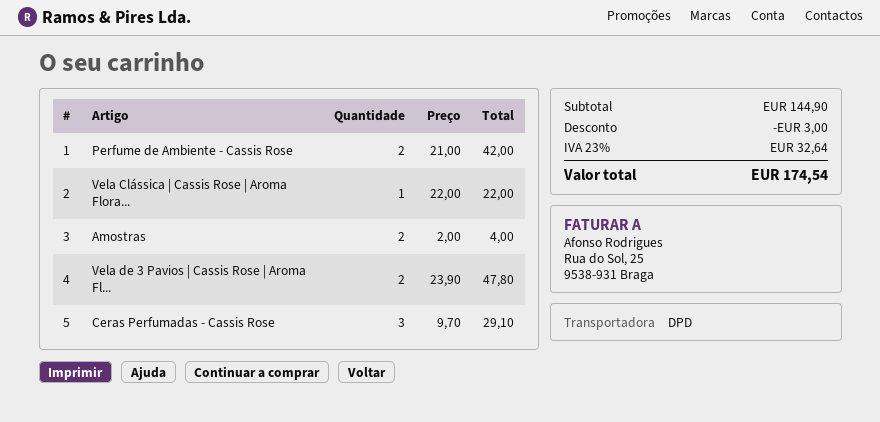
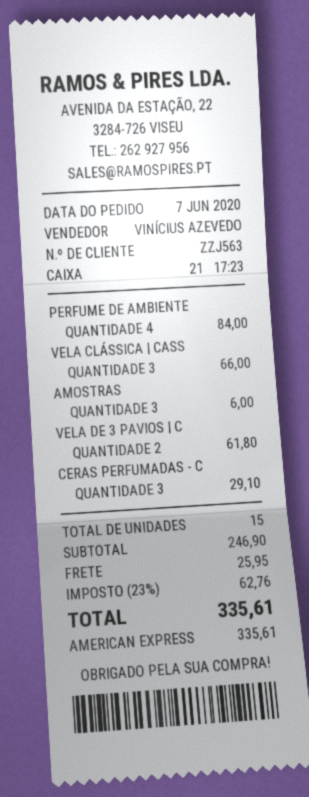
Perfume de Ambiente - Cassis Rose: 2 for 42.00 -> 4 for 84.00
Vela Clássica | Cassis Rose | Aroma Flora...: 1 for 22.00 -> 3 for 66.00
Amostras: 2 for 4.00 -> 3 for 6.00
Vela de 3 Pavios | Cassis Rose | Aroma Fl...: 2 for 47.80 -> 2 for 61.80
subtotal: 144.90 -> 246.90
discount: 3.00 -> none
shipping: none -> 25.95
tax: 23% = 32.64 -> 23% = 62.76
total: 174.54 -> 335.61

